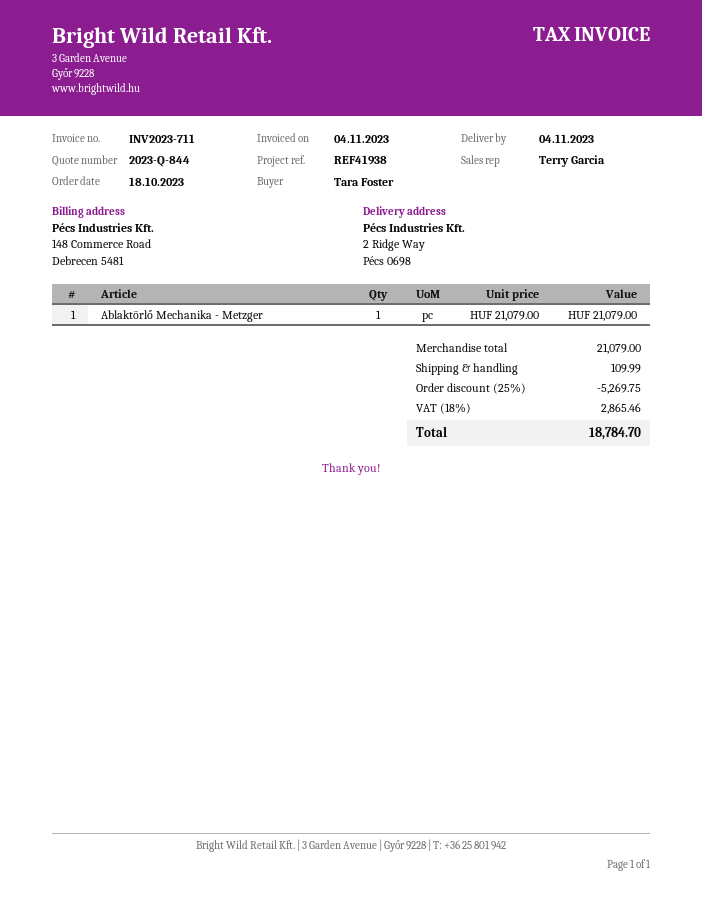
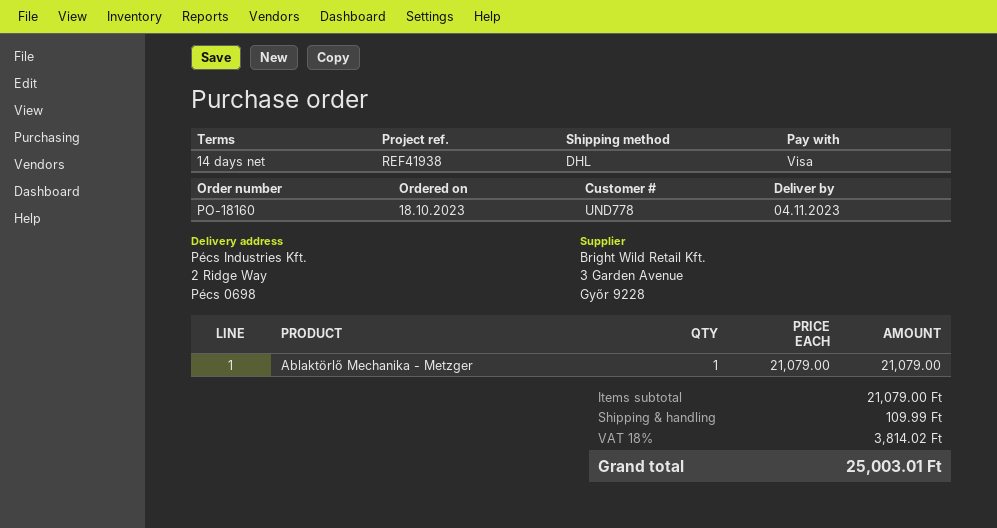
discount: 25% = 5269.75 -> none
tax: 18% = 2865.46 -> 18% = 3814.02
total: 18784.70 -> 25003.01

